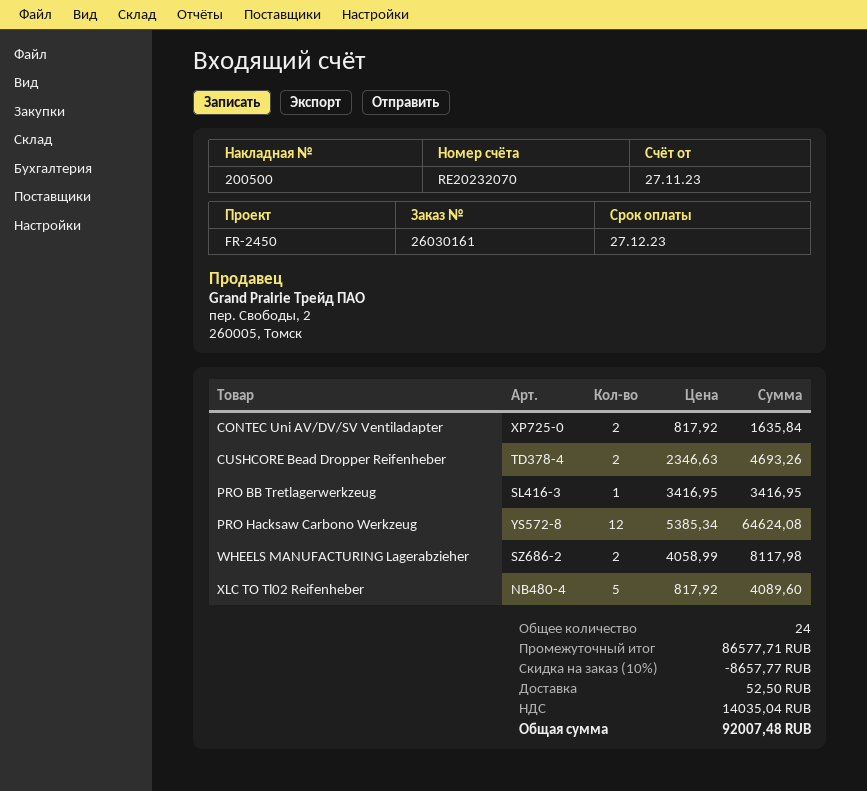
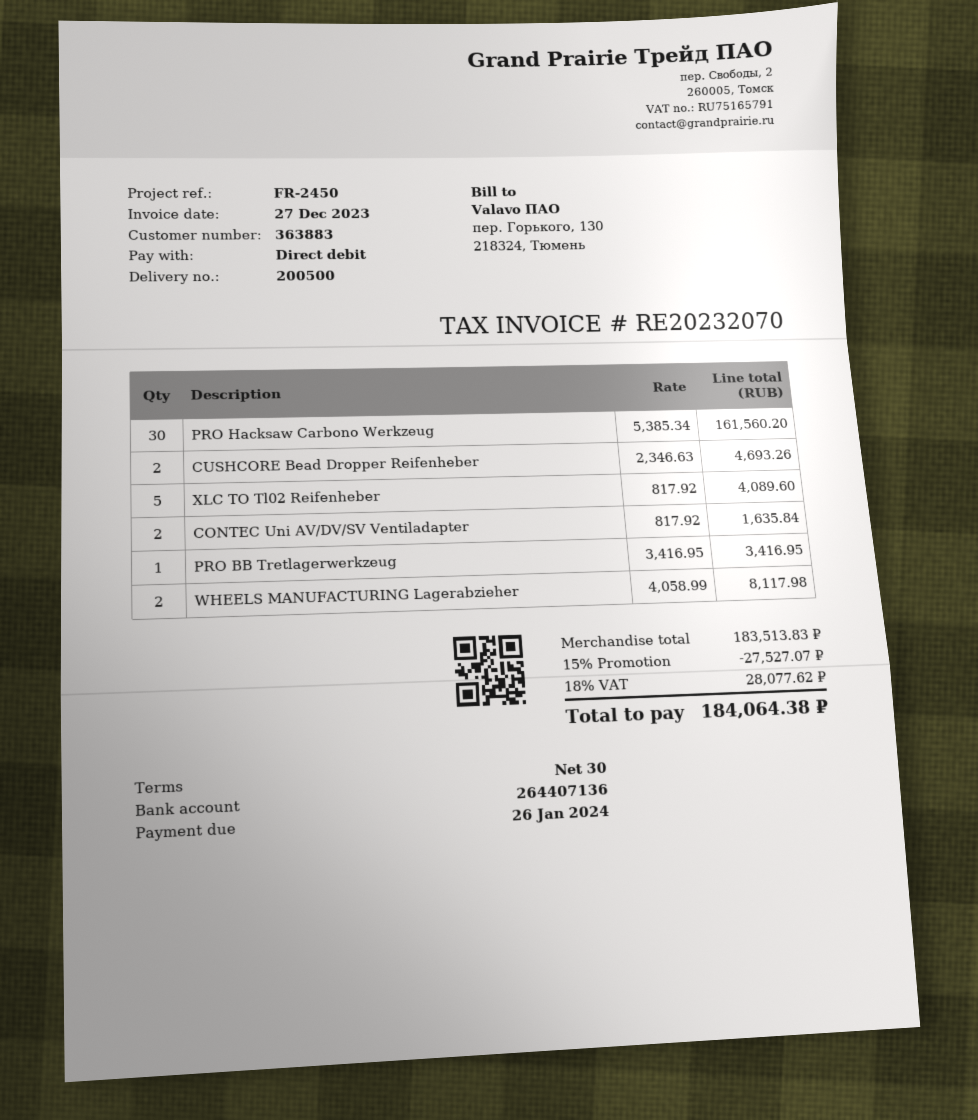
invoice date: 2023-11-27 -> 2023-12-27
due date: 2023-12-27 -> 2024-01-26
PRO Hacksaw Carbono Werkzeug: 12 x 5385.34 = 64624.08 -> 30 x 5385.34 = 161560.20
subtotal: 86577.71 -> 183513.83
discount: 10% = 8657.77 -> 15% = 27527.07
shipping: 52.50 -> none
tax: 14035.04 -> 28077.62
total: 92007.48 -> 184064.38

